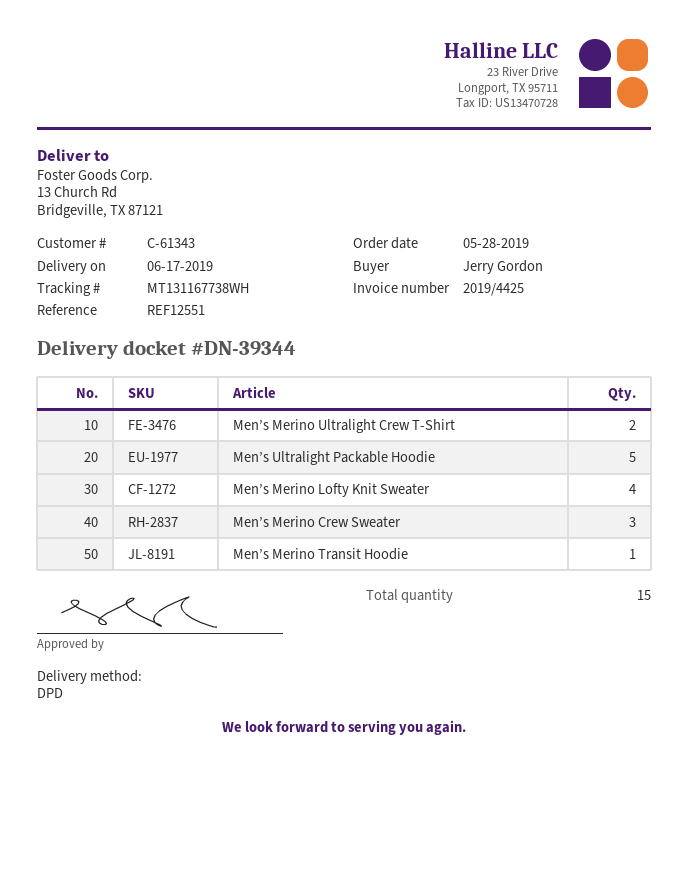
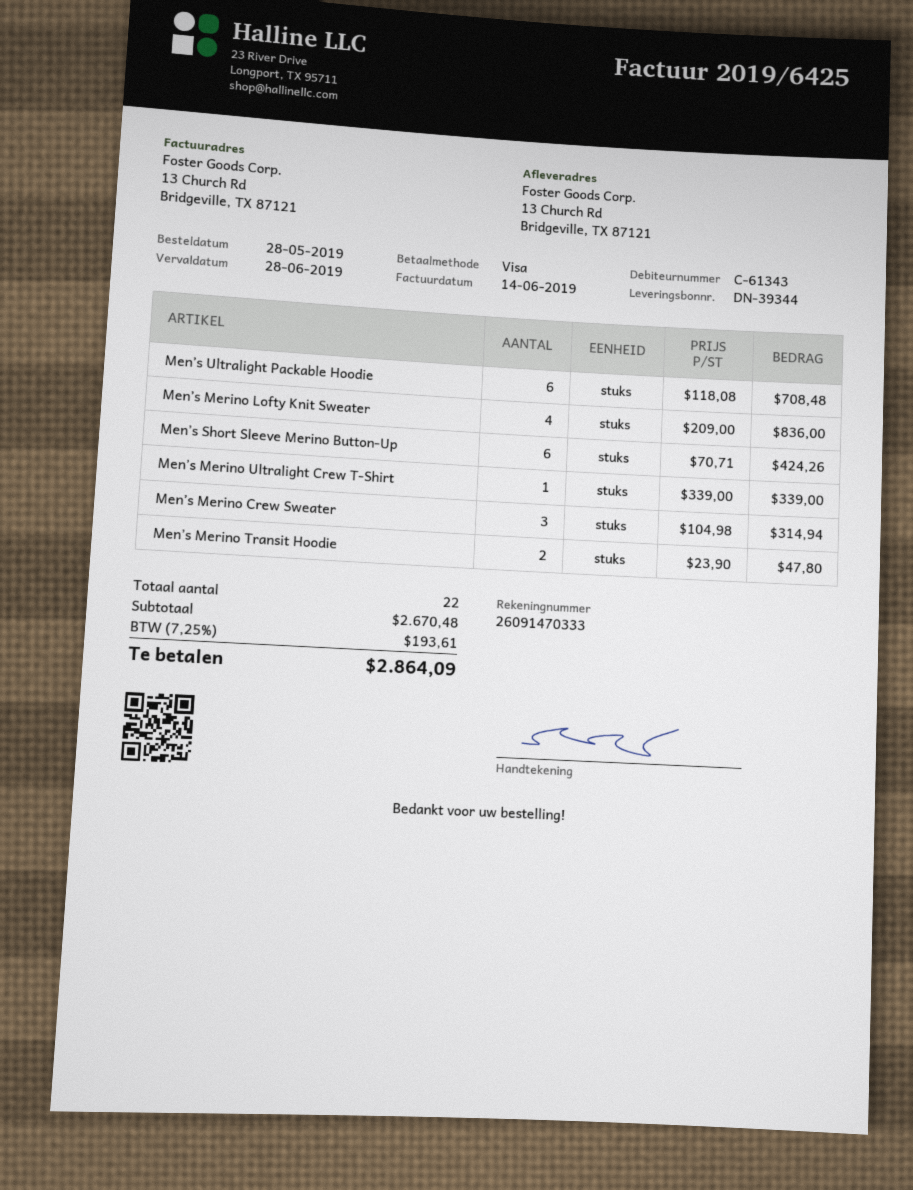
invoice number: 2019/4425 -> 2019/6425
Men’s Merino Ultralight Crew T-Shirt: 2 -> 1
Men’s Ultralight Packable Hoodie: 5 -> 6
Men’s Merino Transit Hoodie: 1 -> 2
Men’s Short Sleeve Merino Button-Up: none -> 6
total quantity: 15 -> 22

